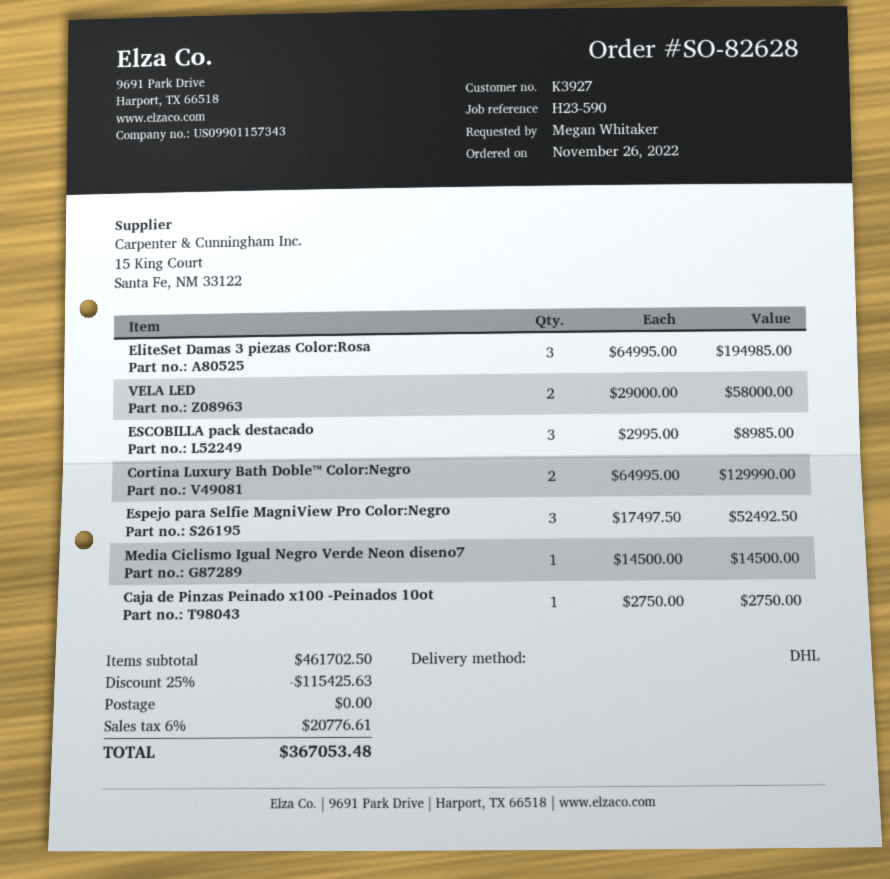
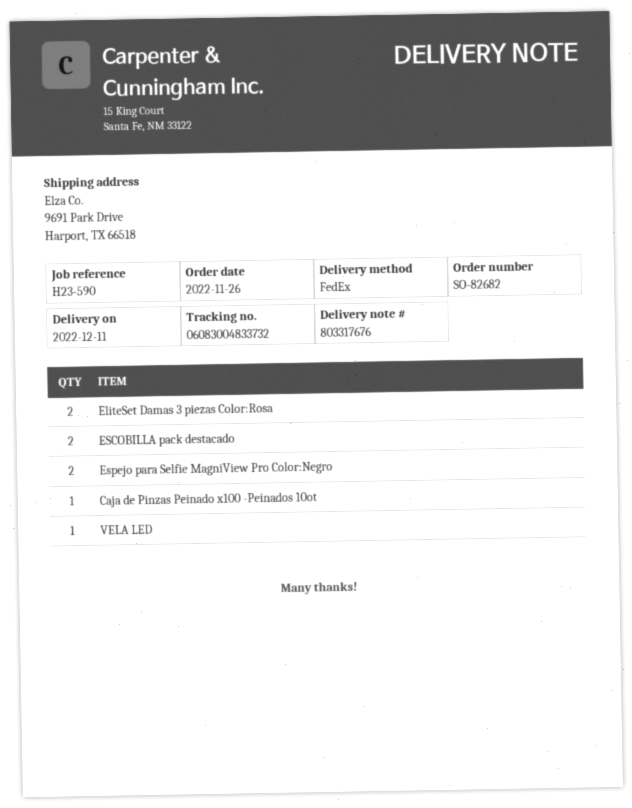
order number: SO-82628 -> SO-82682
shipping method: DHL -> FedEx
EliteSet Damas 3 piezas Color:Rosa: 3 -> 2
VELA LED: 2 -> 1
ESCOBILLA pack destacado: 3 -> 2
Cortina Luxury Bath Doble™ Color:Negro: 2 -> none
Espejo para Selfie MagniView Pro Color:Negro: 3 -> 2
Media Ciclismo Igual Negro Verde Neon diseno7: 1 -> none

